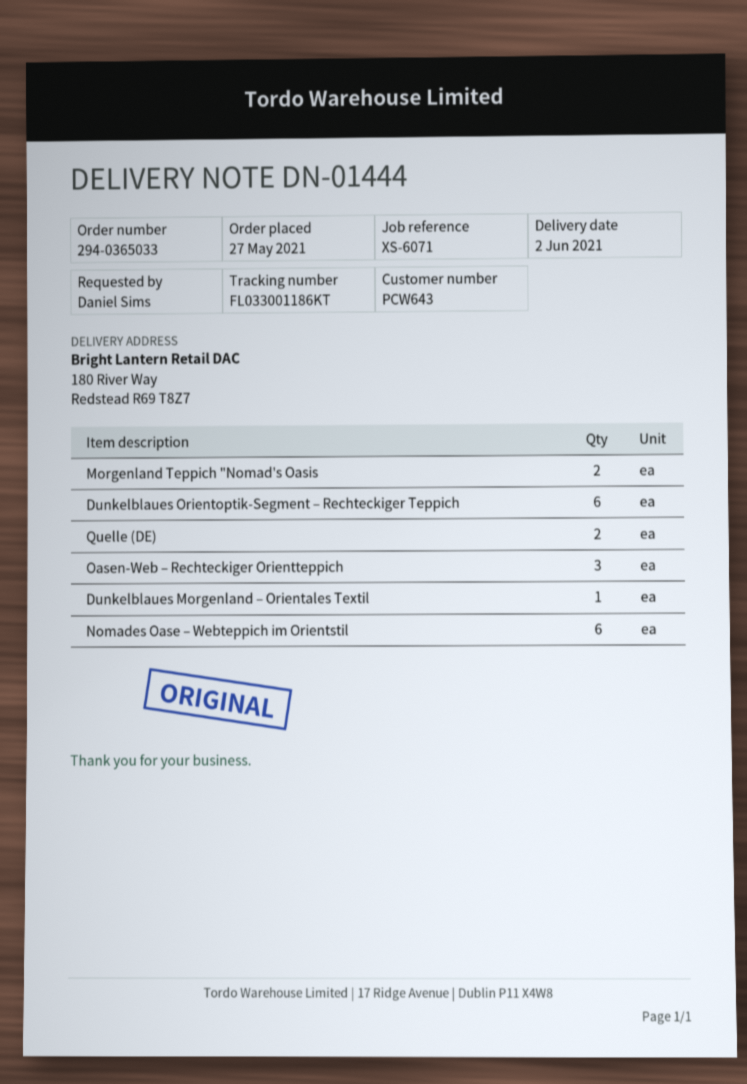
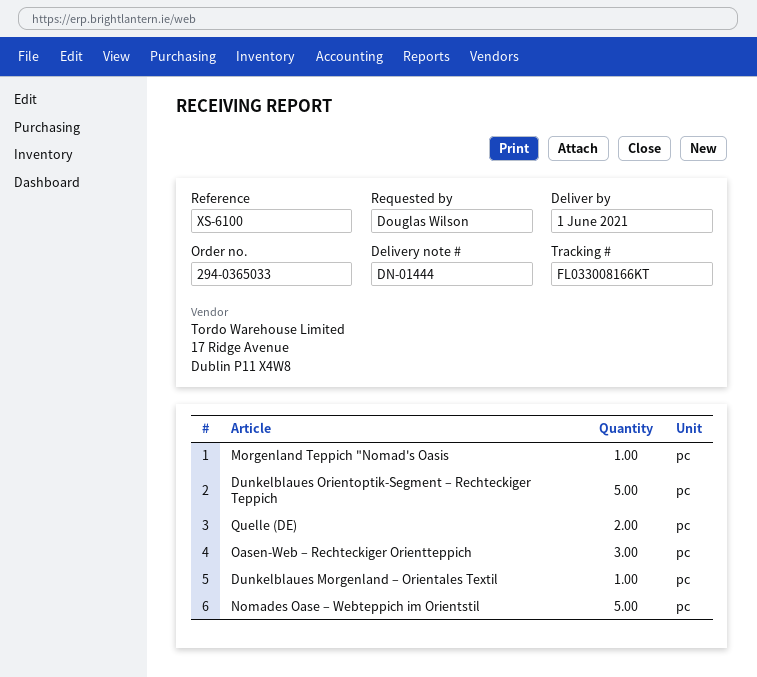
delivery date: 2021-06-02 -> 2021-06-01
reference: XS-6071 -> XS-6100
ordered by: Daniel Sims -> Douglas Wilson
tracking number: FL033001186KT -> FL033008166KT
Morgenland Teppich "Nomad's Oasis: 2 -> 1
Dunkelblaues Orientoptik‑Segment – Rechteckiger Teppich: 6 -> 5
Nomades Oase – Webteppich im Orientstil: 6 -> 5

